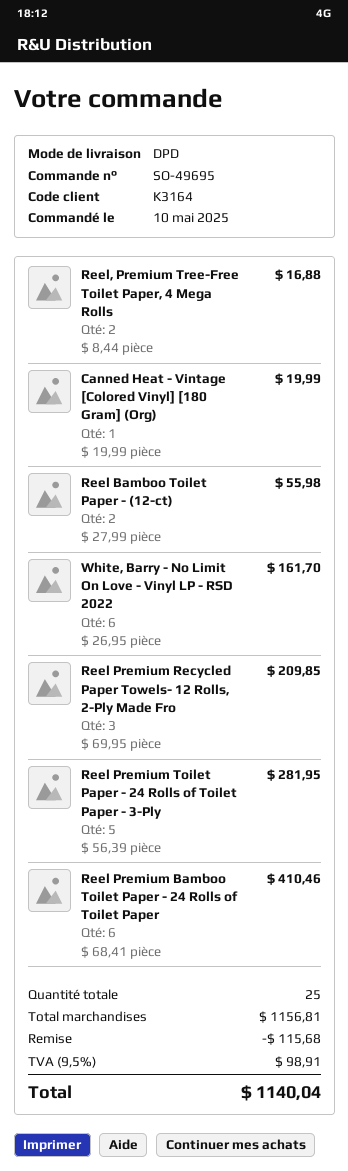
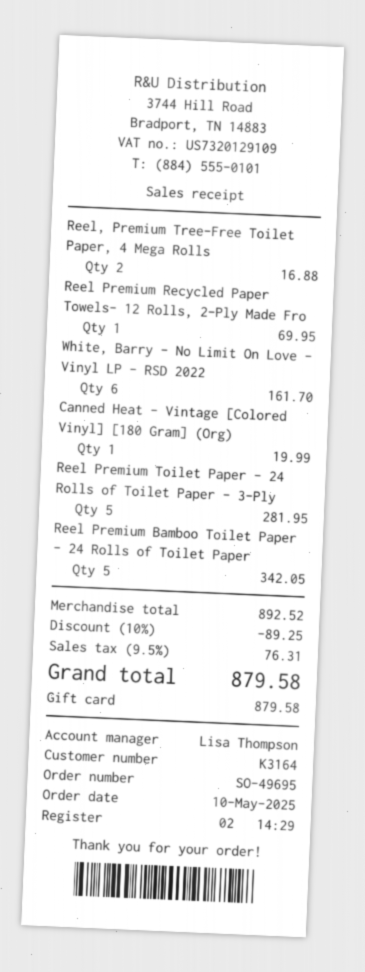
Reel Bamboo Toilet Paper - (12-ct): 2 for 55.98 -> none
Reel Premium Recycled Paper Towels- 12 Rolls, 2-Ply Made Fro: 3 for 209.85 -> 1 for 69.95
Reel Premium Bamboo Toilet Paper - 24 Rolls of Toilet Paper: 6 for 410.46 -> 5 for 342.05
subtotal: 1156.81 -> 892.52
discount: 115.68 -> 89.25
tax: 9.5% = 98.91 -> 9.5% = 76.31
total: 1140.04 -> 879.58

